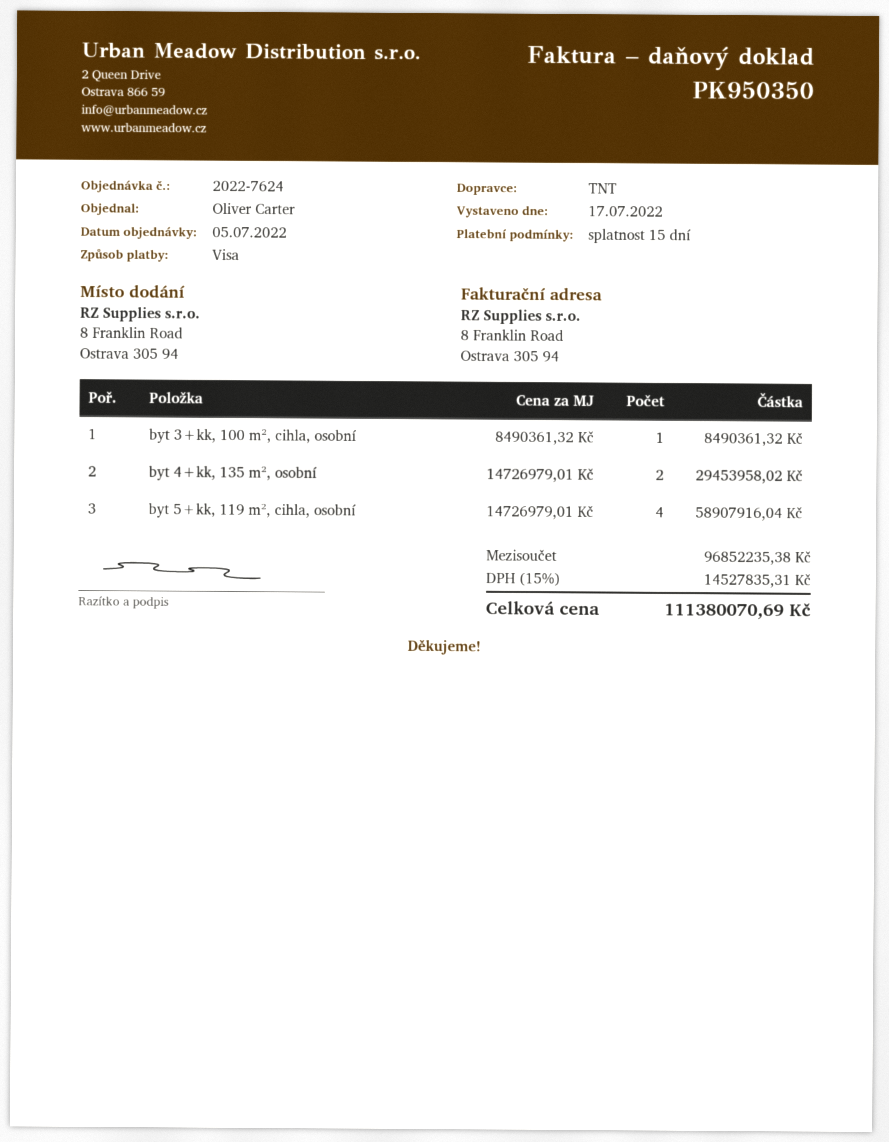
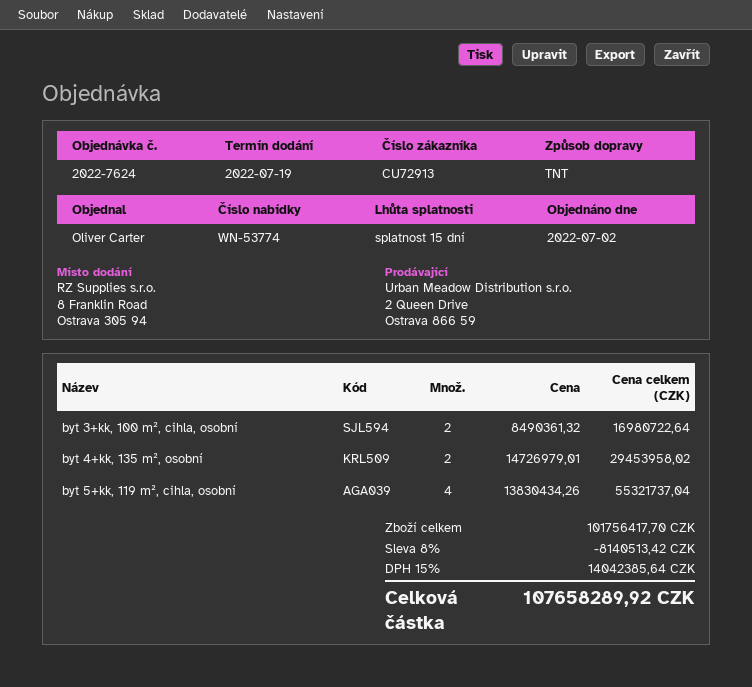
order date: 2022-07-05 -> 2022-07-02
byt 3+kk, 100 m², cihla, osobní: 1 x 8490361.32 = 8490361.32 -> 2 x 8490361.32 = 16980722.64
byt 5+kk, 119 m², cihla, osobní: 4 x 14726979.01 = 58907916.04 -> 4 x 13830434.26 = 55321737.04
subtotal: 96852235.38 -> 101756417.70
discount: none -> 8% = 8140513.42
tax: 15% = 14527835.31 -> 15% = 14042385.64
total: 111380070.69 -> 107658289.92

